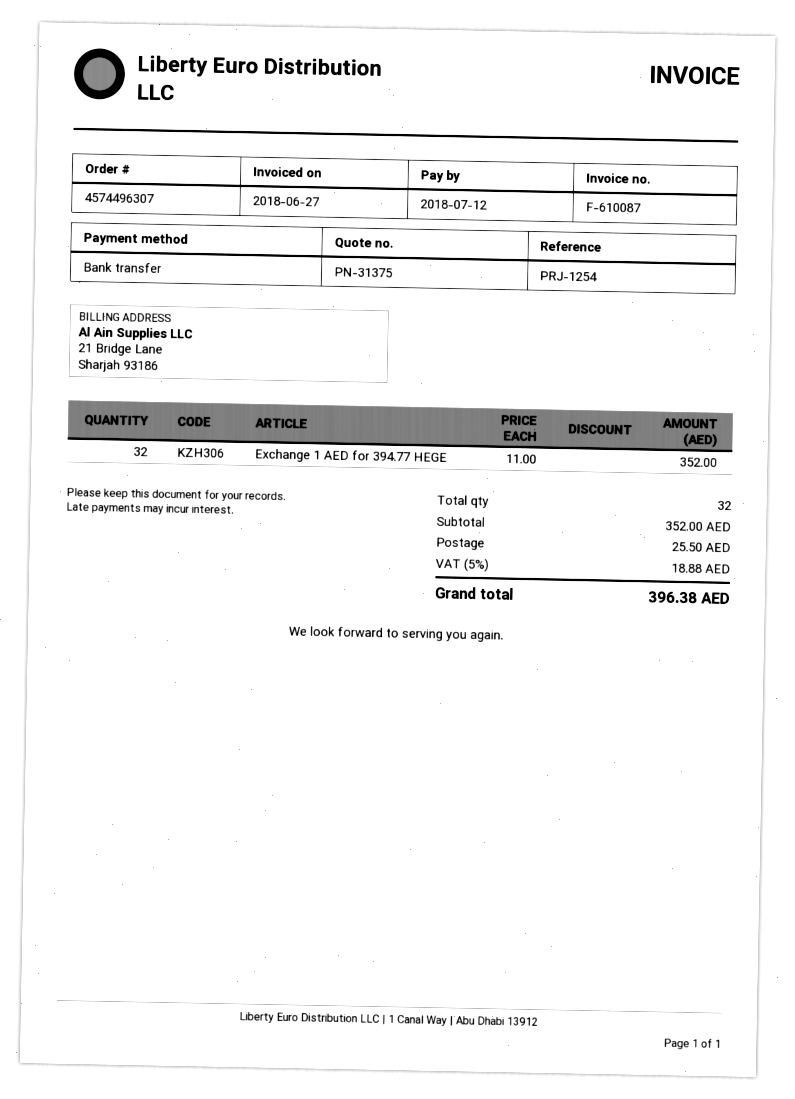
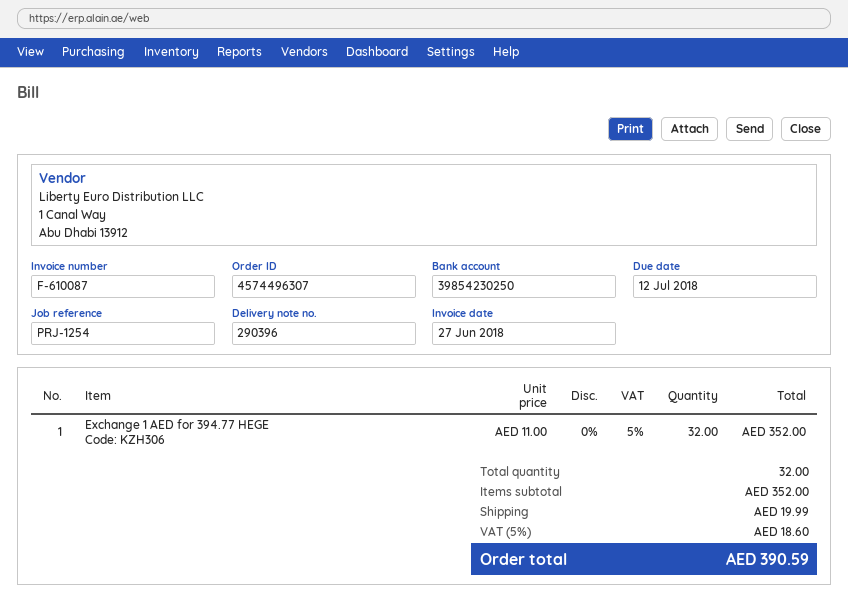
shipping: 25.50 -> 19.99
tax: 5% = 18.88 -> 5% = 18.60
total: 396.38 -> 390.59

